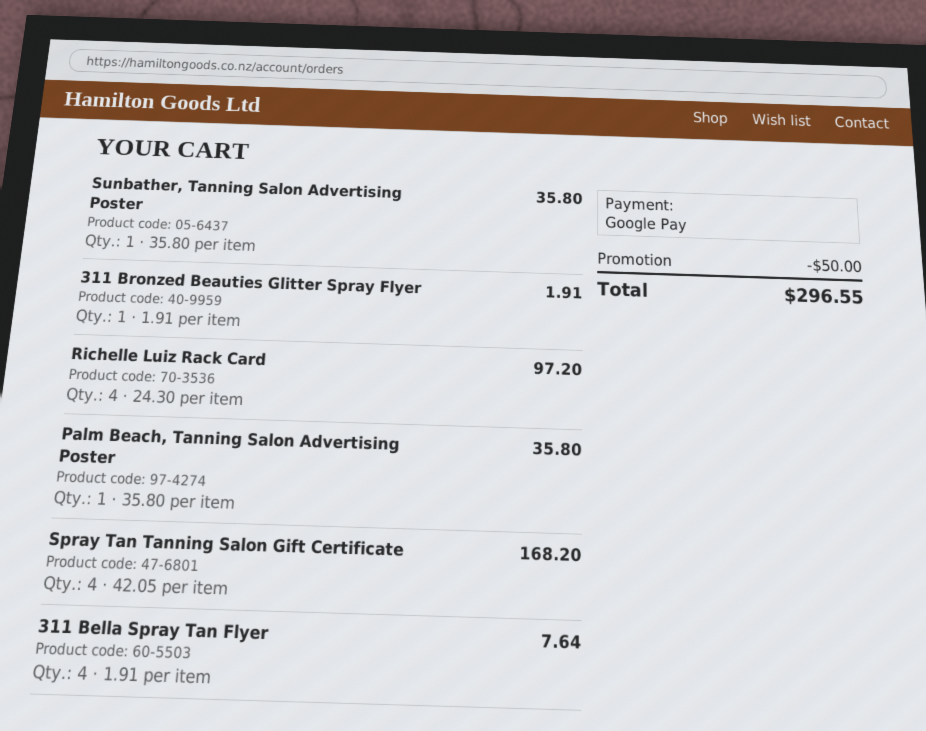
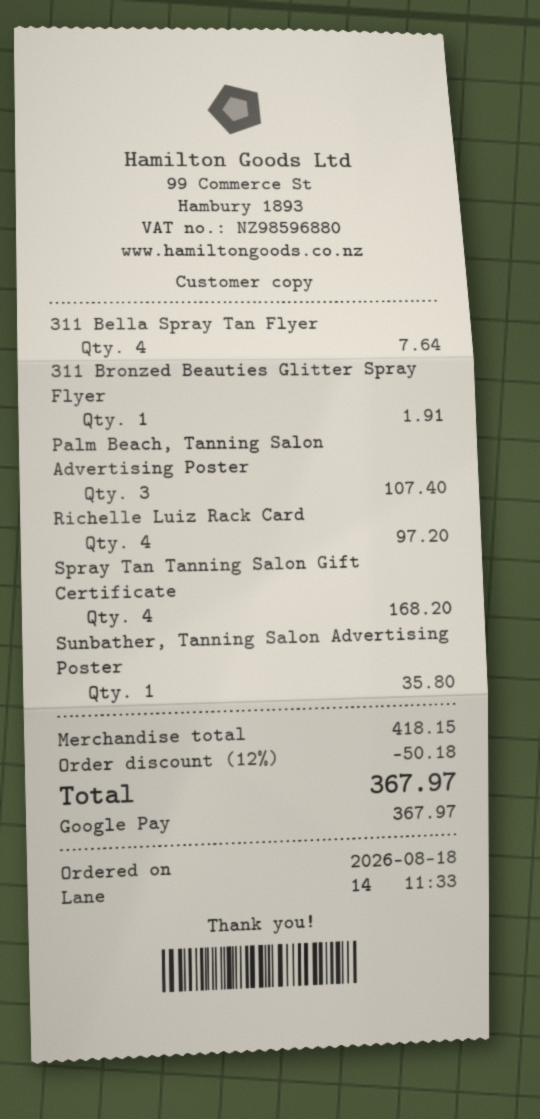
Palm Beach, Tanning Salon Advertising Poster: 1 for 35.80 -> 3 for 107.40
discount: 50.00 -> 50.18
total: 296.55 -> 367.97

